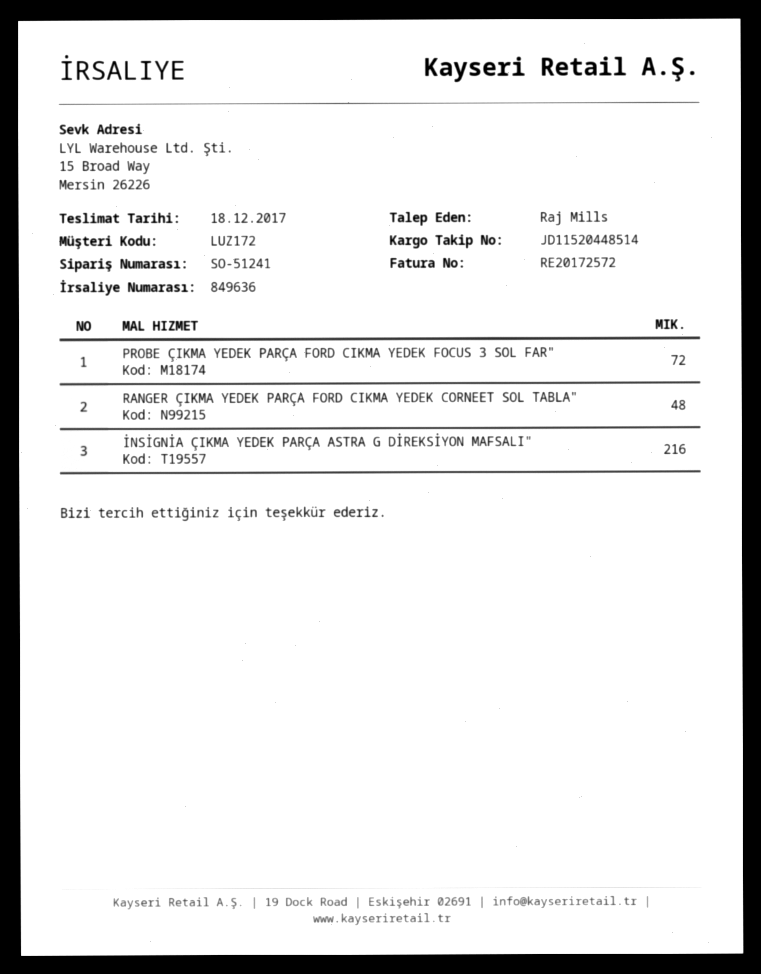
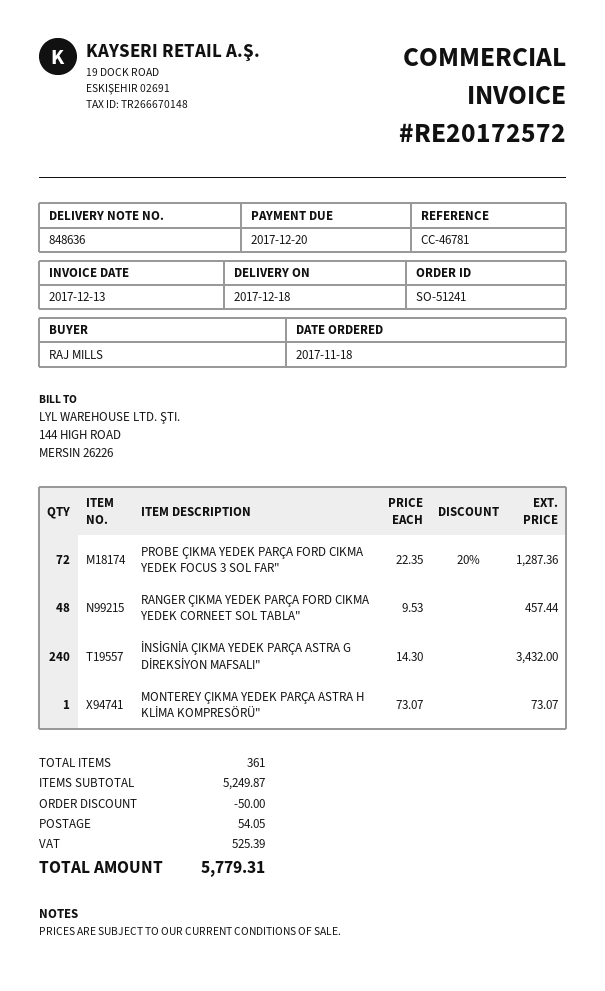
delivery note number: 849636 -> 848636
İNSİGNİA ÇIKMA YEDEK PARÇA ASTRA G DİREKSİYON MAFSALI": 216 -> 240
MONTEREY ÇIKMA YEDEK PARÇA ASTRA H KLİMA KOMPRESÖRÜ": none -> 1

